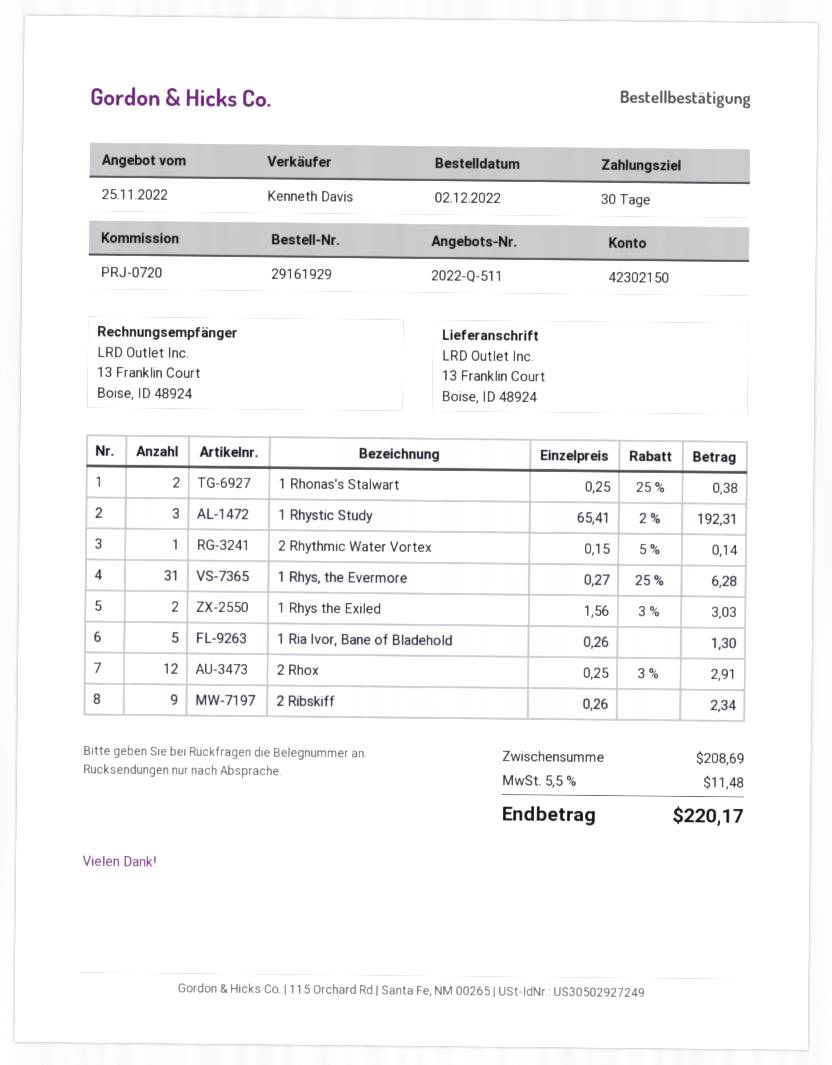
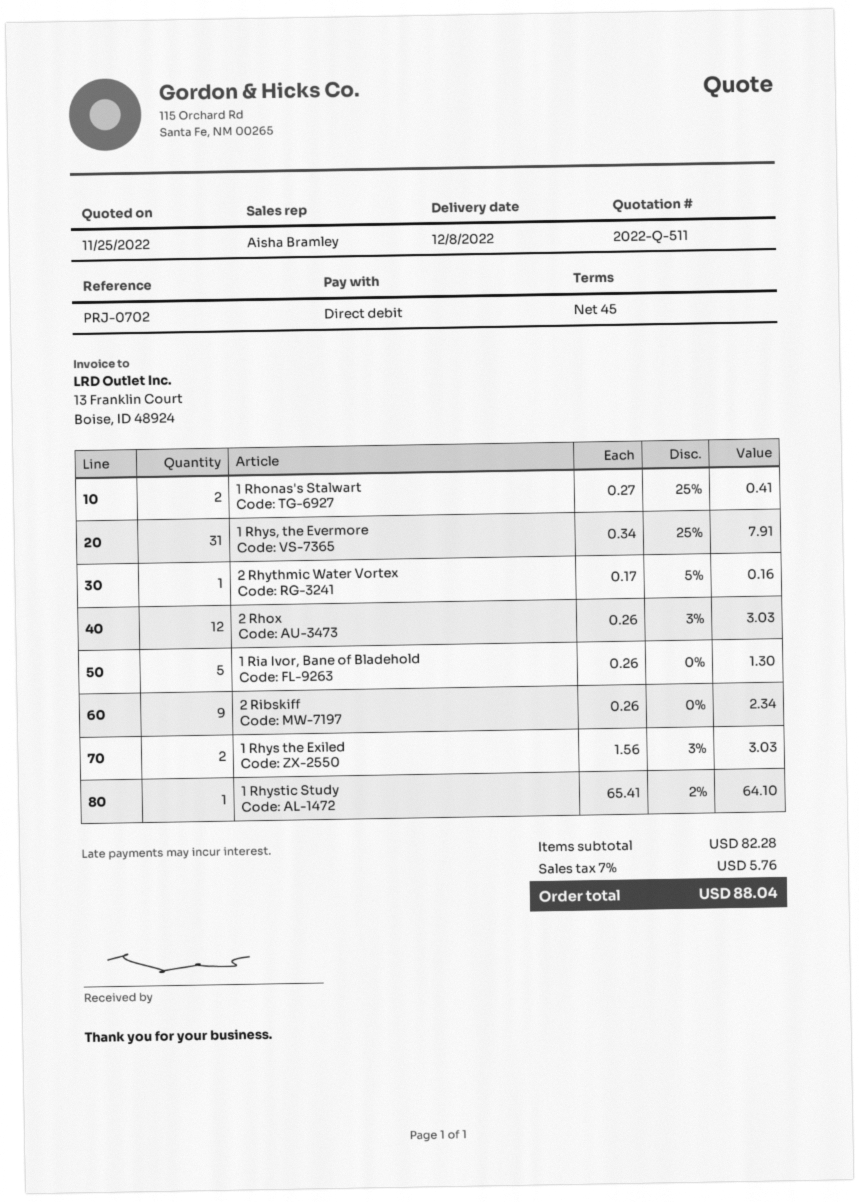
payment terms: 30 days -> 45 days
reference: PRJ-0720 -> PRJ-0702
sales rep: Kenneth Davis -> Aisha Bramley
1 Rhonas's Stalwart: 2 x 0.25 - 25% = 0.38 -> 2 x 0.27 - 25% = 0.41
1 Rhystic Study: 3 x 65.41 - 2% = 192.31 -> 1 x 65.41 - 2% = 64.10
2 Rhythmic Water Vortex: 1 x 0.15 - 5% = 0.14 -> 1 x 0.17 - 5% = 0.16
1 Rhys, the Evermore: 31 x 0.27 - 25% = 6.28 -> 31 x 0.34 - 25% = 7.91
2 Rhox: 12 x 0.25 - 3% = 2.91 -> 12 x 0.26 - 3% = 3.03
subtotal: 208.69 -> 82.28
tax: 5.5% = 11.48 -> 7% = 5.76
total: 220.17 -> 88.04

